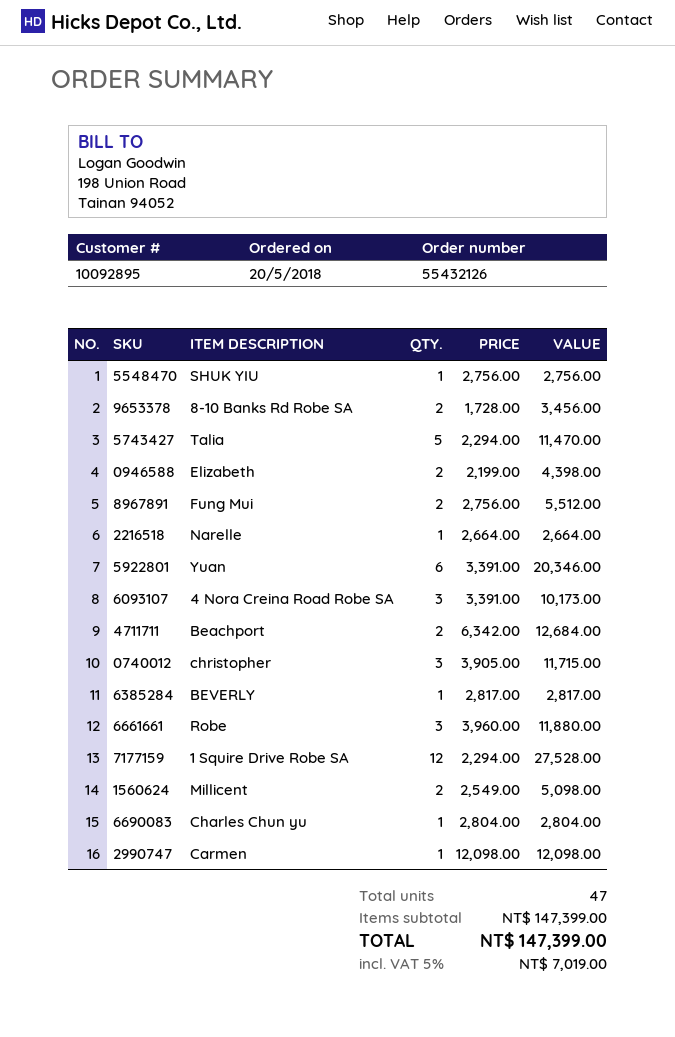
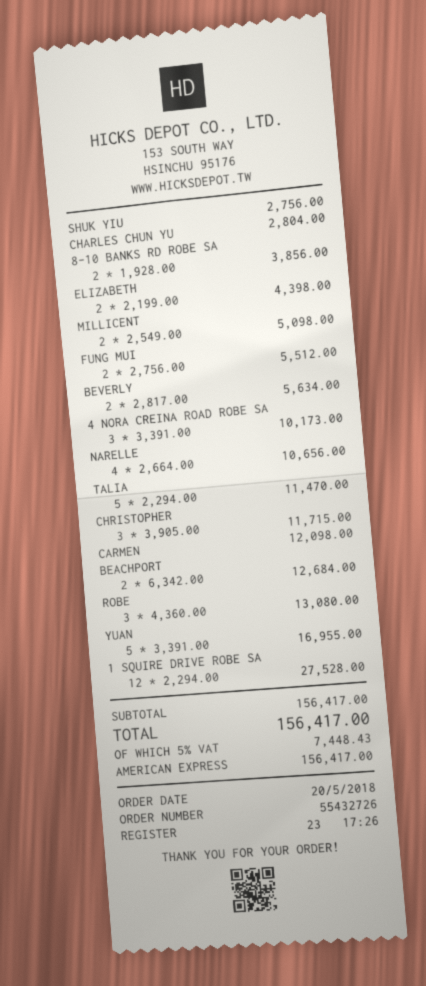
order number: 55432126 -> 55432726
8-10 Banks Rd Robe SA: 2 x 1728.00 = 3456.00 -> 2 x 1928.00 = 3856.00
Narelle: 1 x 2664.00 = 2664.00 -> 4 x 2664.00 = 10656.00
Yuan: 6 x 3391.00 = 20346.00 -> 5 x 3391.00 = 16955.00
BEVERLY: 1 x 2817.00 = 2817.00 -> 2 x 2817.00 = 5634.00
Robe: 3 x 3960.00 = 11880.00 -> 3 x 4360.00 = 13080.00
subtotal: 147399.00 -> 156417.00
tax: 5% = 7019.00 -> 5% = 7448.43
total: 147399.00 -> 156417.00

